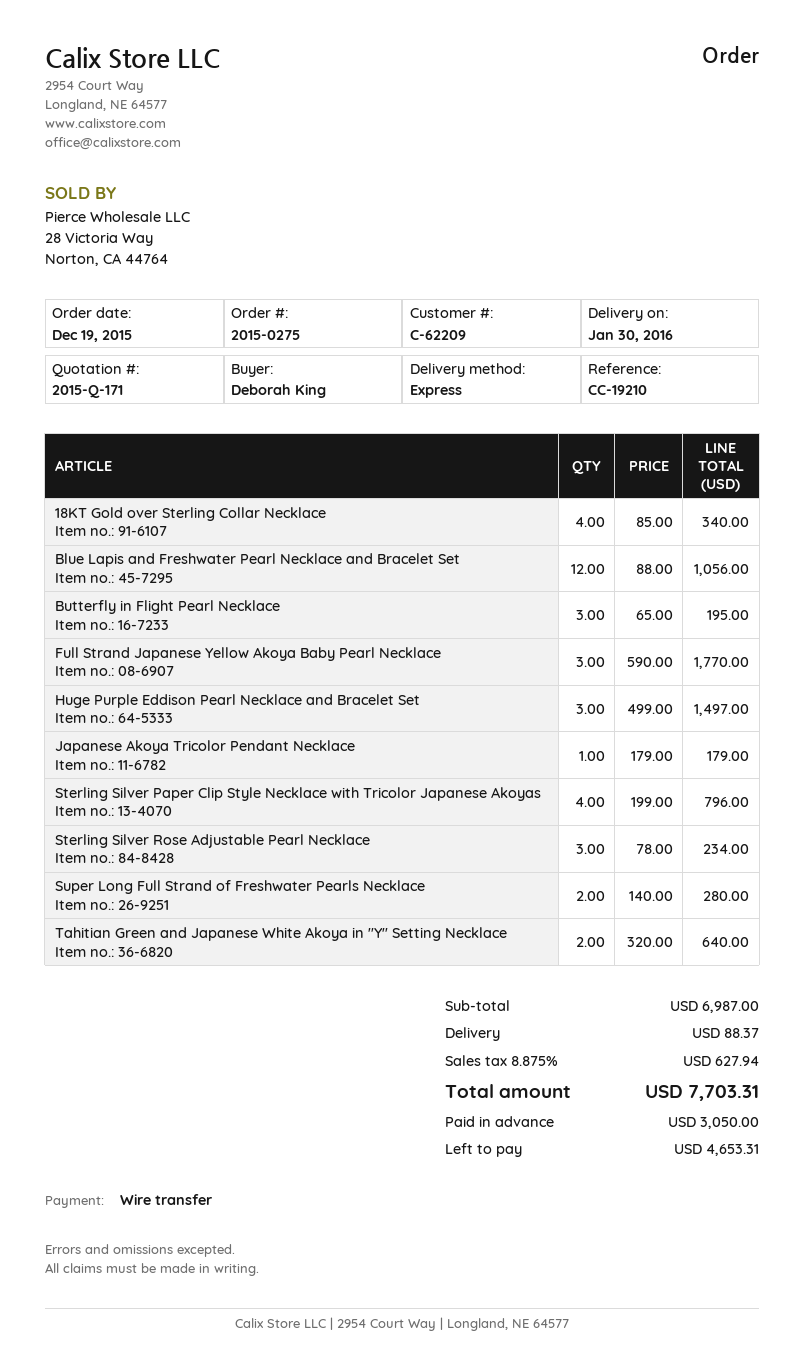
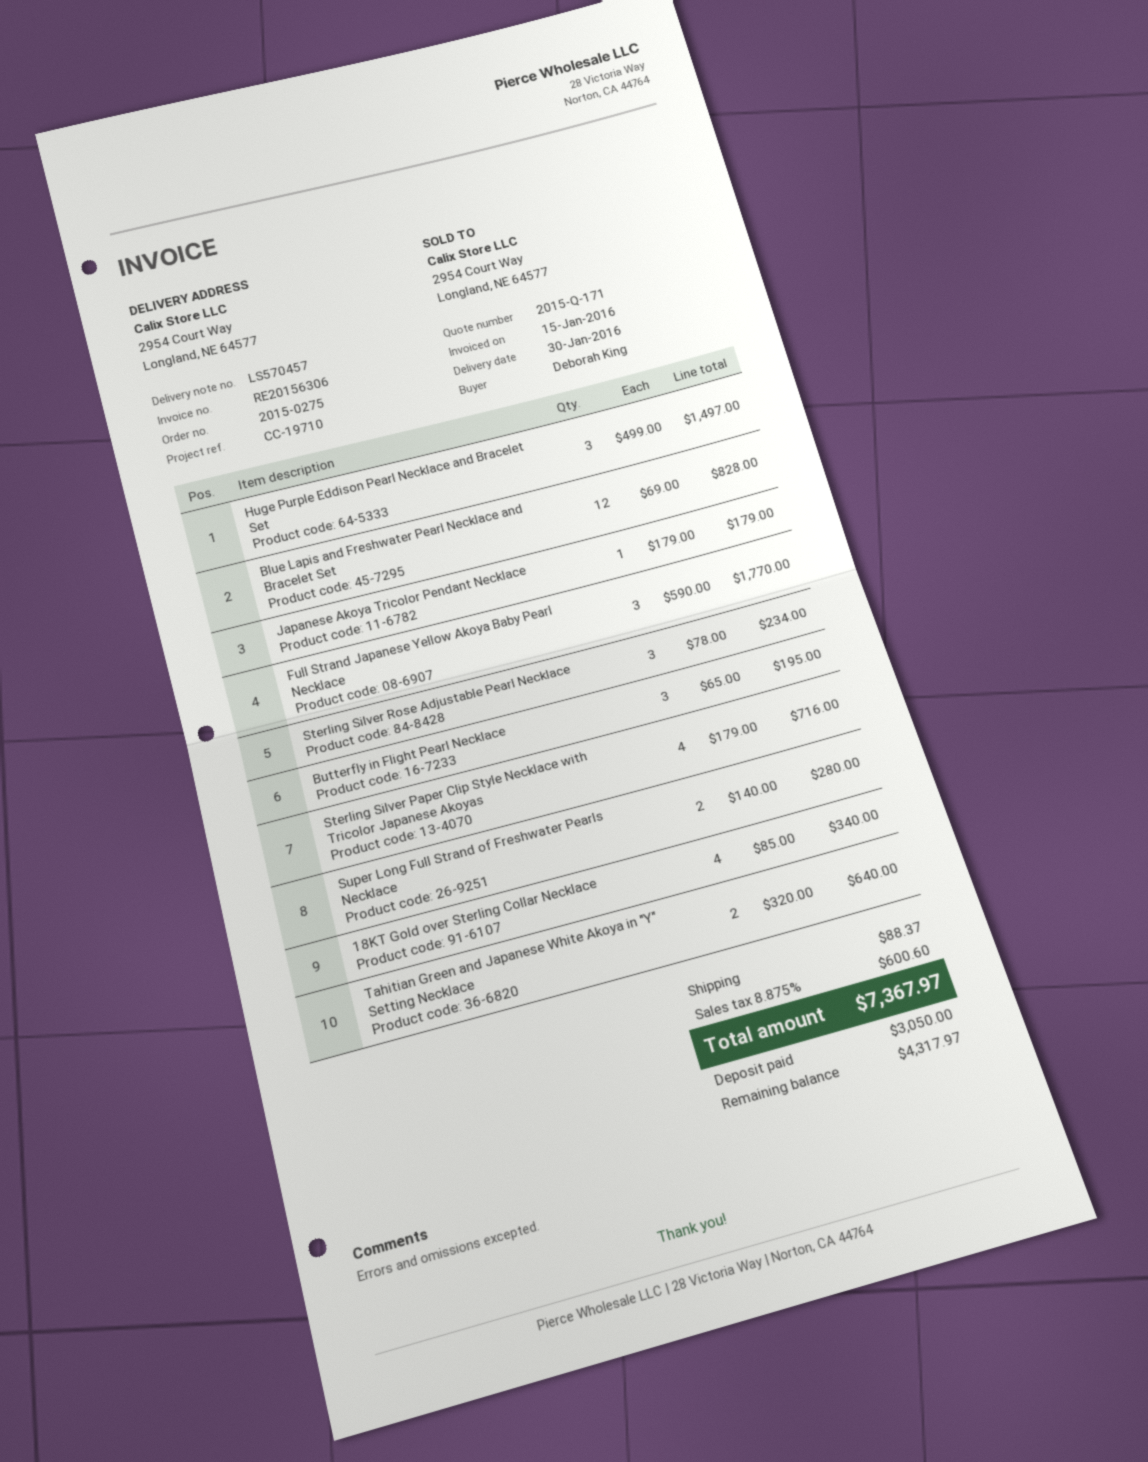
reference: CC-19210 -> CC-19710
Blue Lapis and Freshwater Pearl Necklace and Bracelet Set: 12 x 88.00 = 1056.00 -> 12 x 69.00 = 828.00
Sterling Silver Paper Clip Style Necklace with Tricolor Japanese Akoyas: 4 x 199.00 = 796.00 -> 4 x 179.00 = 716.00
tax: 8.875% = 627.94 -> 8.875% = 600.60
total: 7703.31 -> 7367.97
balance: 4653.31 -> 4317.97

